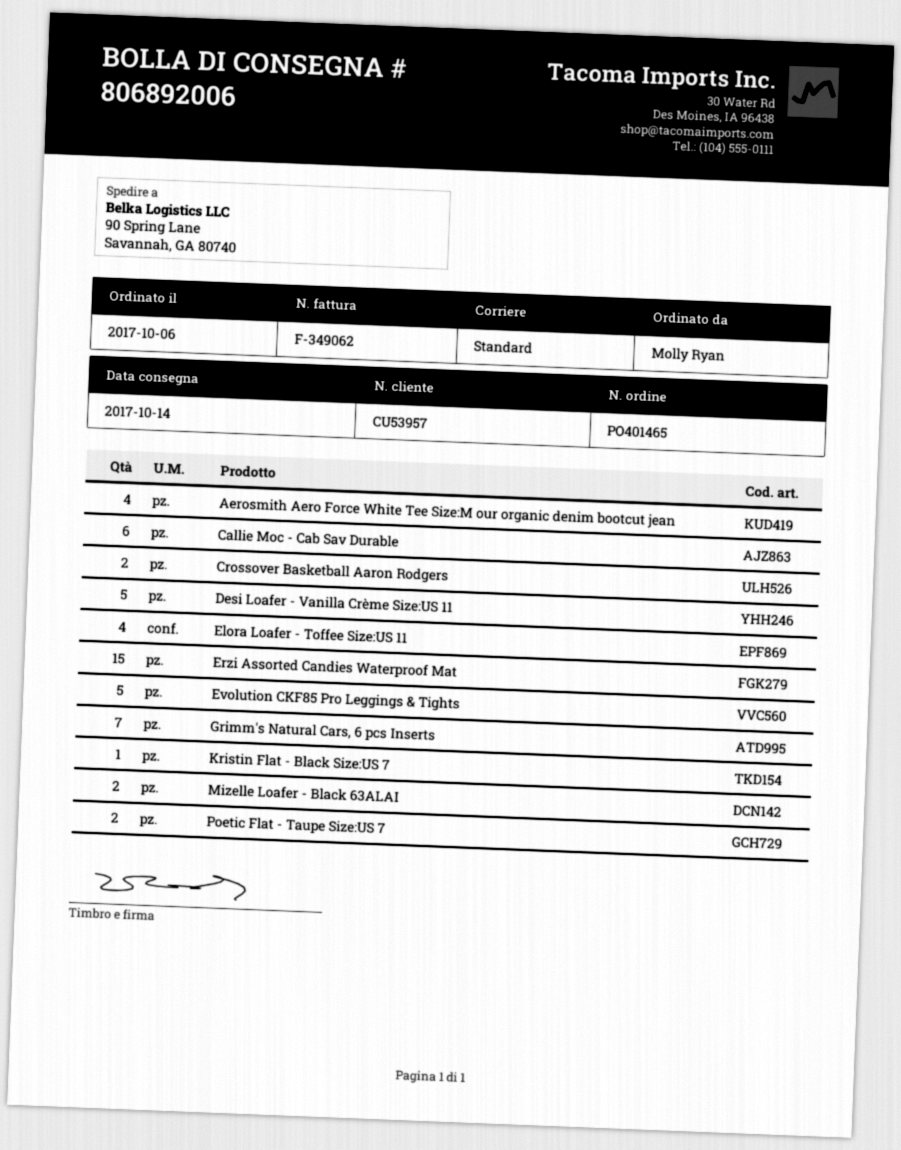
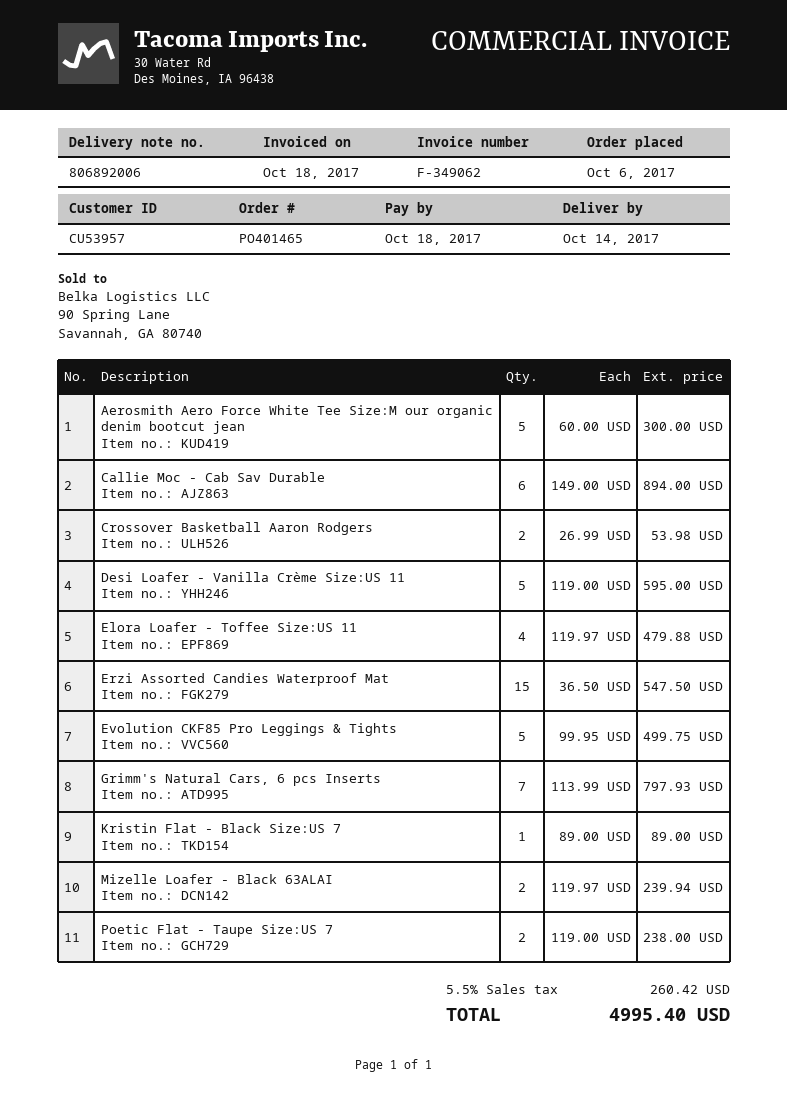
Aerosmith Aero Force White Tee Size:M our organic denim bootcut jean: 4 -> 5

